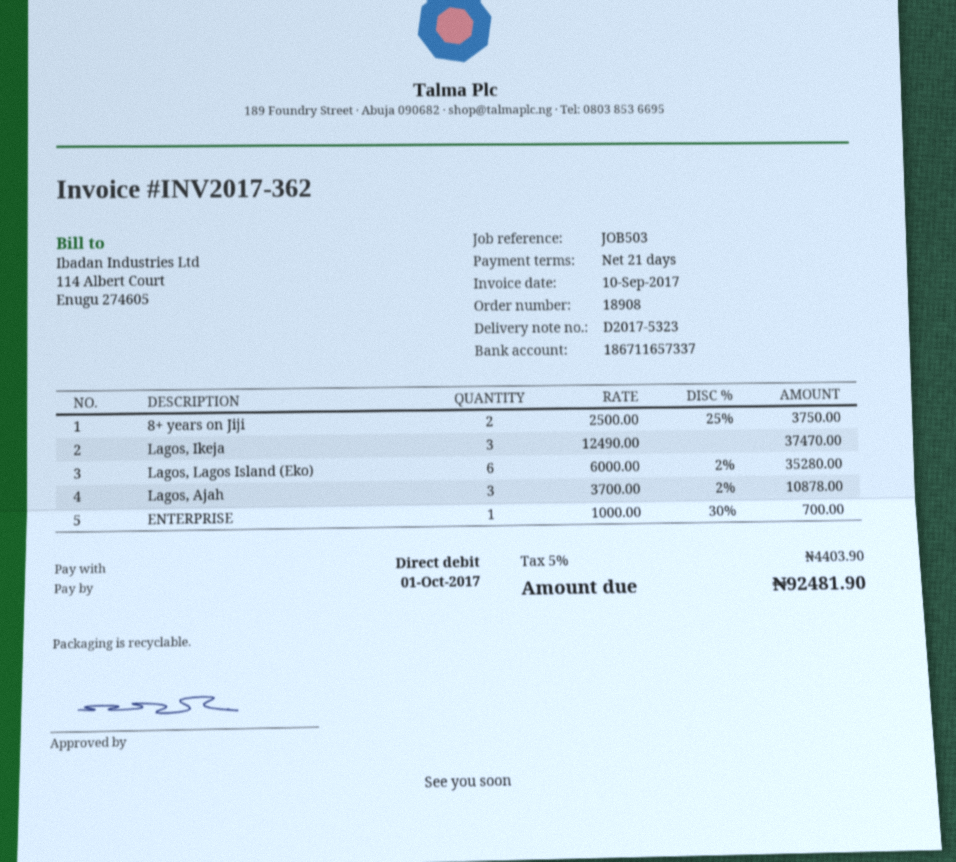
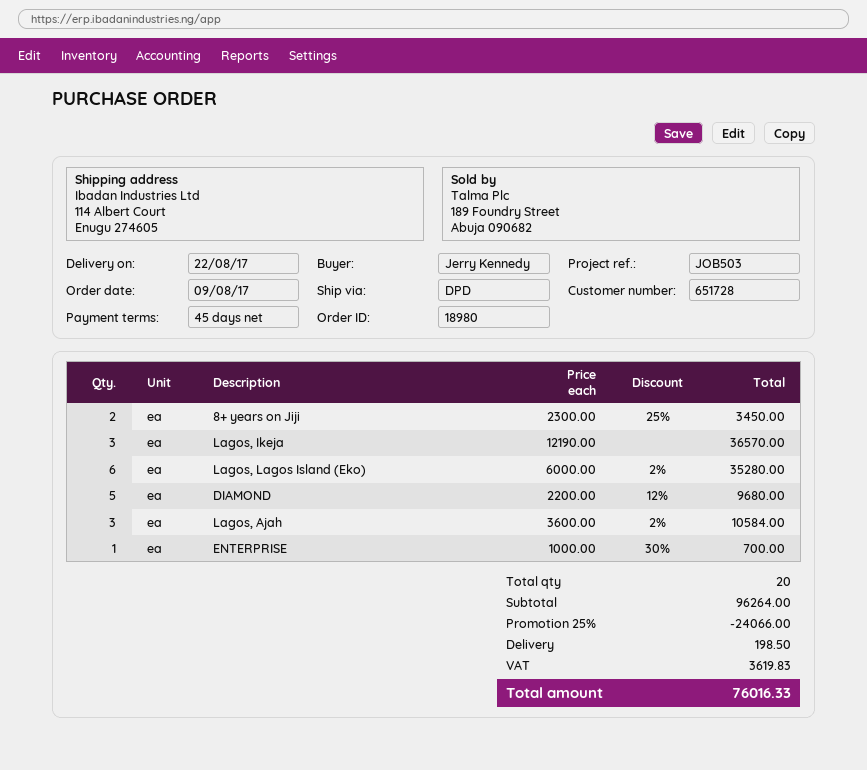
order number: 18908 -> 18980
payment terms: 21 days -> 45 days
8+ years on Jiji: 2 x 2500.00 - 25% = 3750.00 -> 2 x 2300.00 - 25% = 3450.00
Lagos, Ikeja: 3 x 12490.00 = 37470.00 -> 3 x 12190.00 = 36570.00
Lagos, Ajah: 3 x 3700.00 - 2% = 10878.00 -> 3 x 3600.00 - 2% = 10584.00
DIAMOND: none -> 5 x 2200.00 - 12% = 9680.00
discount: none -> 25% = 24066.00
shipping: none -> 198.50
tax: 4403.90 -> 3619.83
total: 92481.90 -> 76016.33

